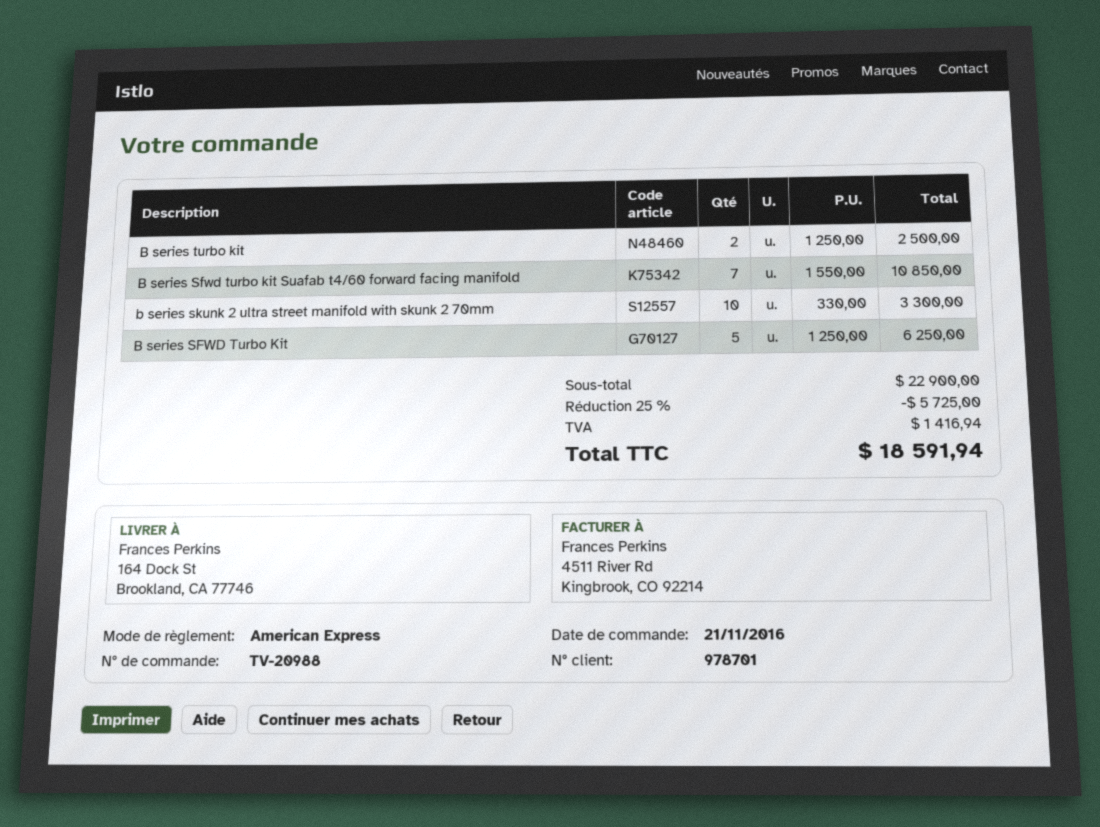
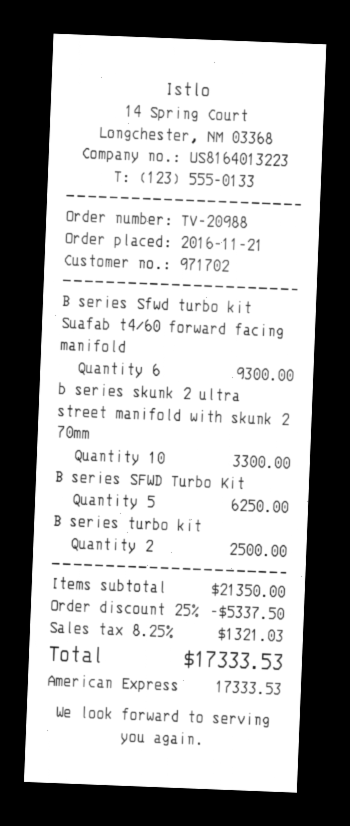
customer number: 978701 -> 971702
B series Sfwd turbo kit Suafab t4/60 forward facing manifold: 7 for 10850.00 -> 6 for 9300.00
subtotal: 22900.00 -> 21350.00
discount: 25% = 5725.00 -> 25% = 5337.50
tax: 1416.94 -> 1321.03
total: 18591.94 -> 17333.53

